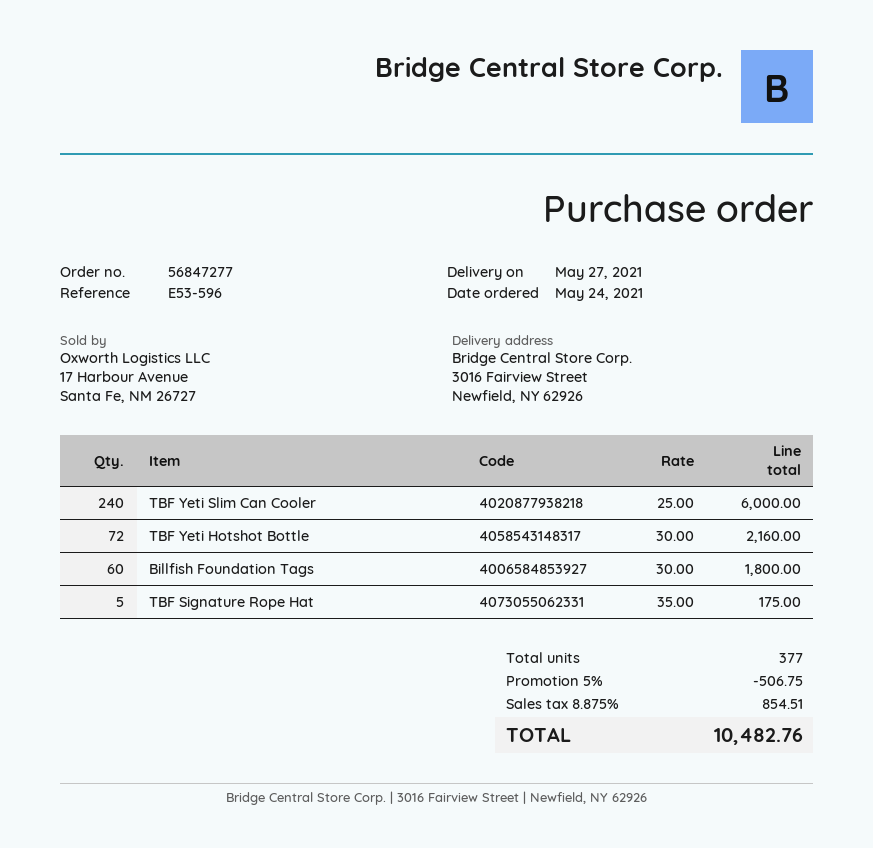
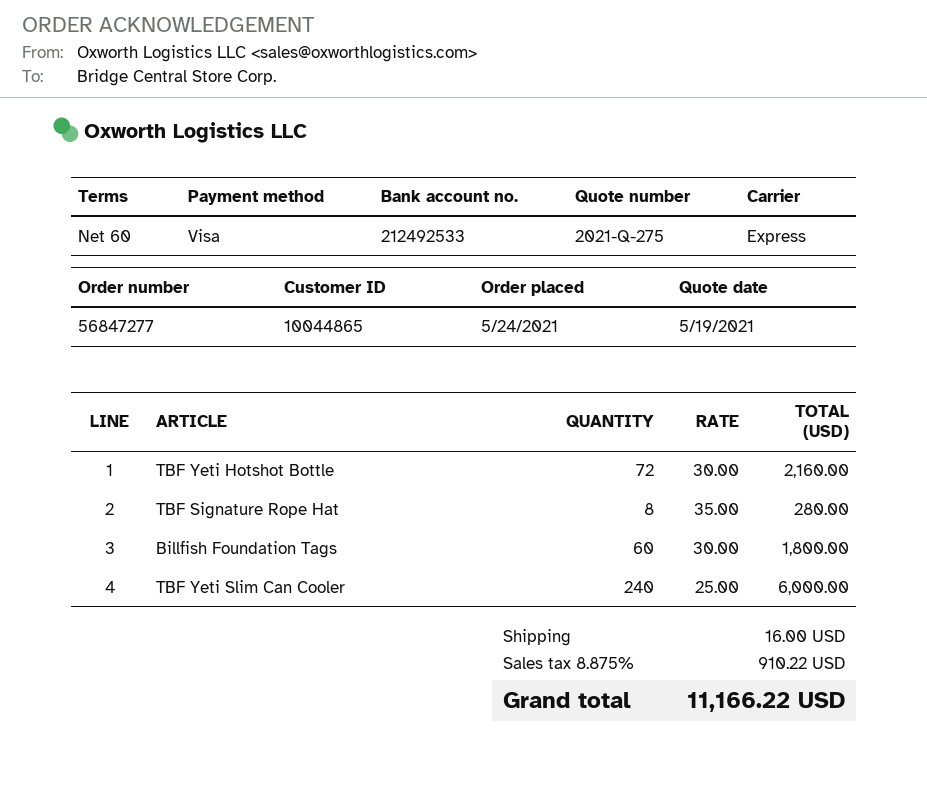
TBF Signature Rope Hat: 5 x 35.00 = 175.00 -> 8 x 35.00 = 280.00
discount: 5% = 506.75 -> none
shipping: none -> 16.00
tax: 8.875% = 854.51 -> 8.875% = 910.22
total: 10482.76 -> 11166.22

